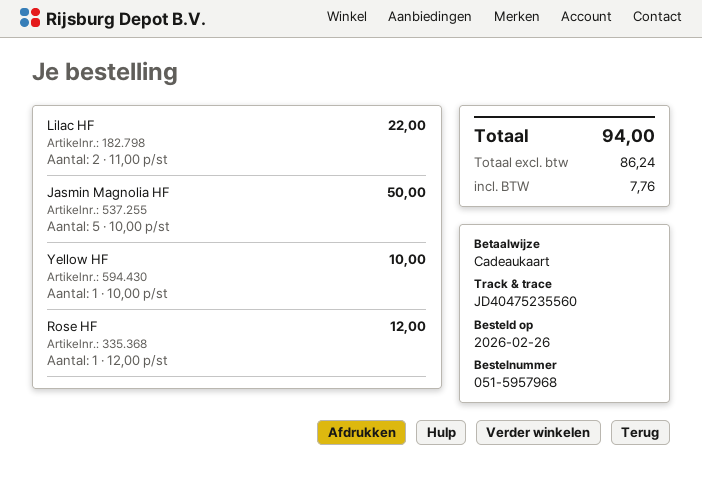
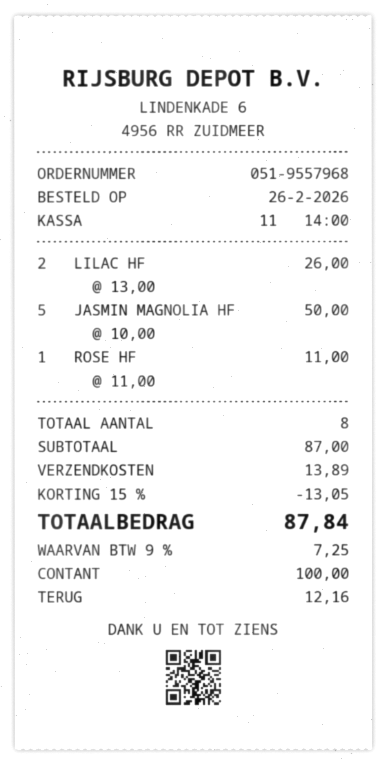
order number: 051-5957968 -> 051-9557968
payment method: gift card -> cash
Lilac HF: 2 x 11.00 = 22.00 -> 2 x 13.00 = 26.00
Yellow HF: 1 x 10.00 = 10.00 -> none
Rose HF: 1 x 12.00 = 12.00 -> 1 x 11.00 = 11.00
discount: none -> 15% = 13.05
shipping: none -> 13.89
tax: 7.76 -> 7.25
total: 94.00 -> 87.84

